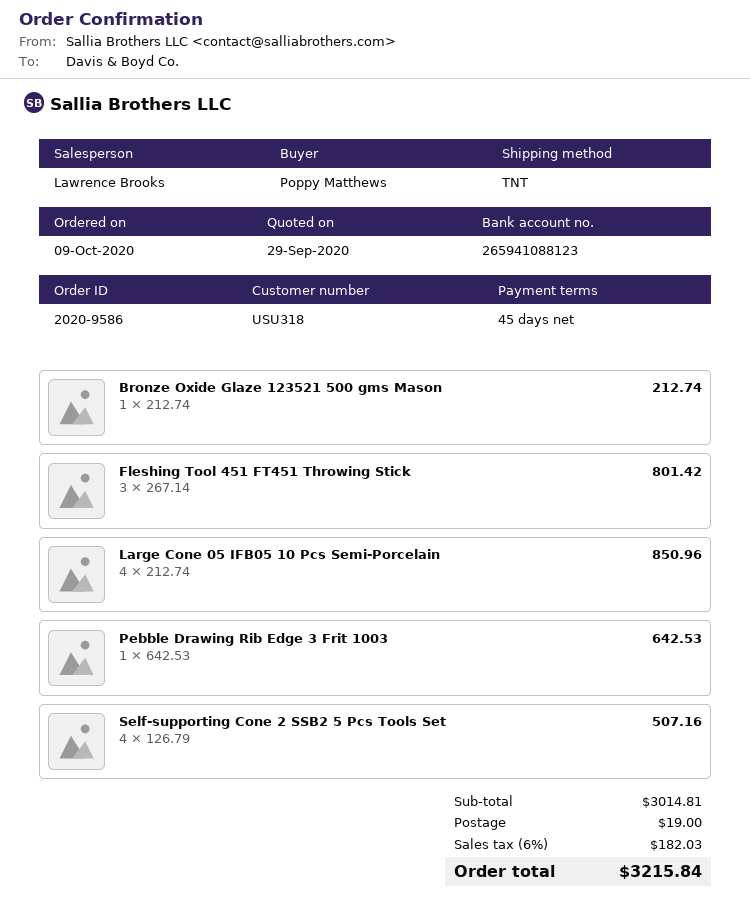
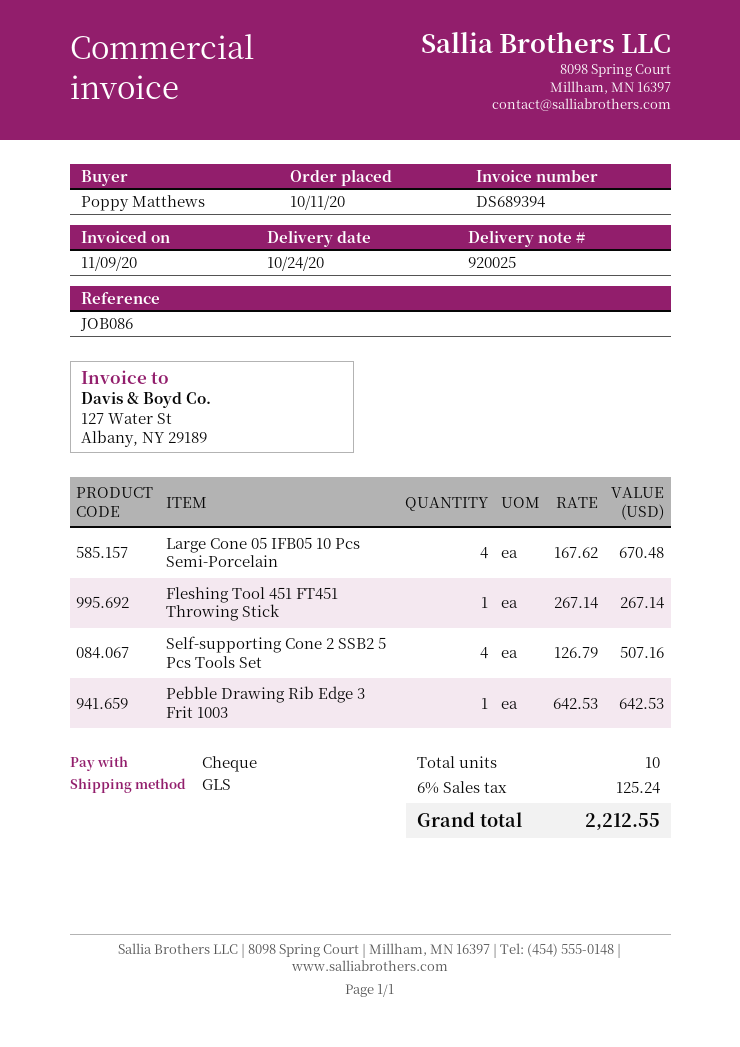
order date: 2020-10-09 -> 2020-10-11
shipping method: TNT -> GLS
Bronze Oxide Glaze 123521 500 gms Mason: 1 x 212.74 = 212.74 -> none
Fleshing Tool 451 FT451 Throwing Stick: 3 x 267.14 = 801.42 -> 1 x 267.14 = 267.14
Large Cone 05 IFB05 10 Pcs Semi-Porcelain: 4 x 212.74 = 850.96 -> 4 x 167.62 = 670.48
shipping: 19.00 -> none
tax: 6% = 182.03 -> 6% = 125.24
total: 3215.84 -> 2212.55

